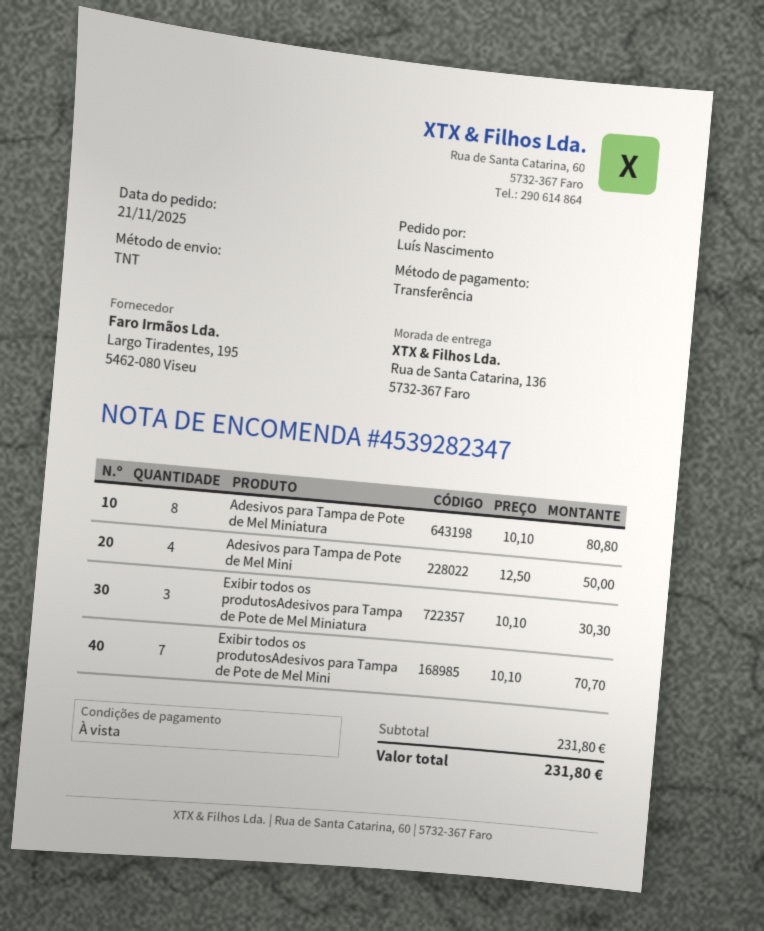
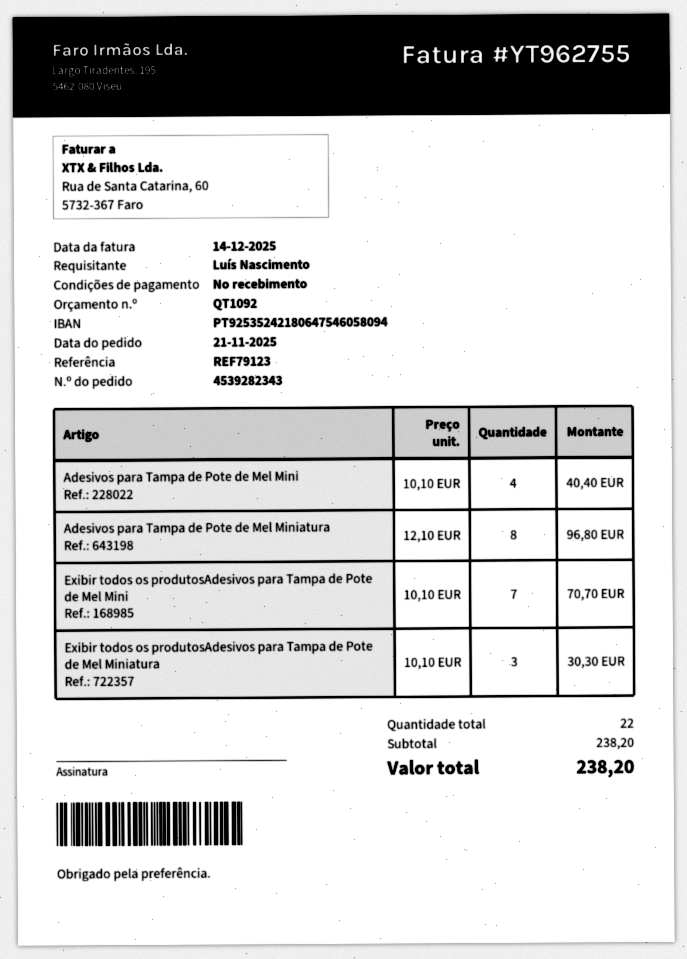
order number: 4539282347 -> 4539282343
Adesivos para Tampa de Pote de Mel Miniatura: 8 x 10.10 = 80.80 -> 8 x 12.10 = 96.80
Adesivos para Tampa de Pote de Mel Mini: 4 x 12.50 = 50.00 -> 4 x 10.10 = 40.40
subtotal: 231.80 -> 238.20
total: 231.80 -> 238.20

